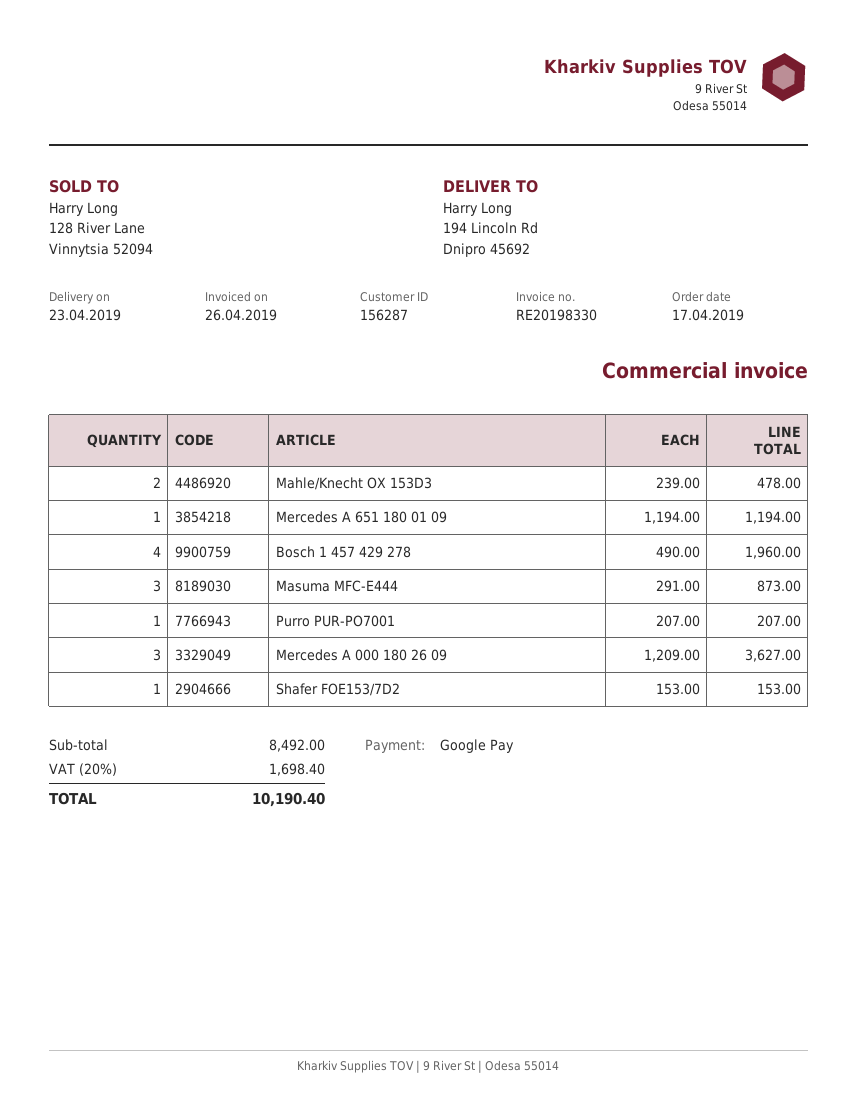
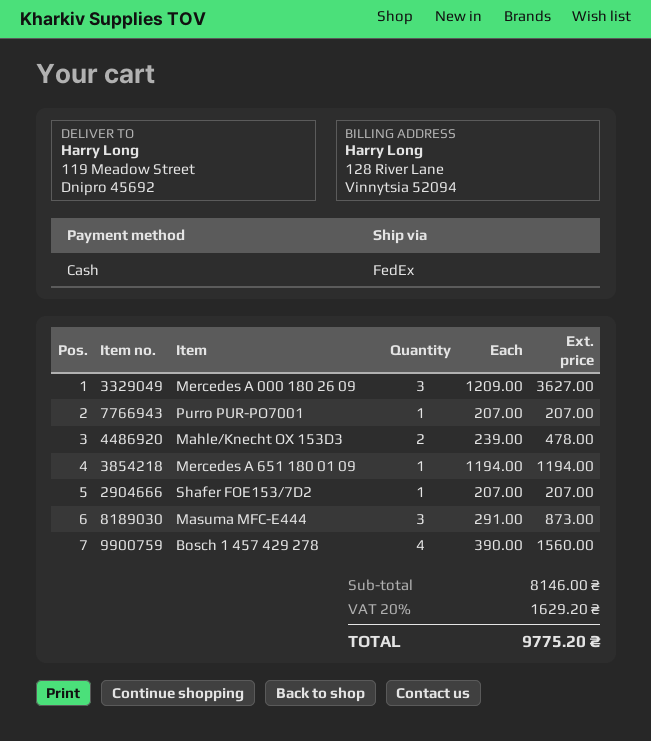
payment method: Google Pay -> cash
ship to: 194 Lincoln Rd, Dnipro 45692 -> 119 Meadow Street, Dnipro 45692
Bosch 1 457 429 278: 4 x 490.00 = 1960.00 -> 4 x 390.00 = 1560.00
Shafer FOE153/7D2: 1 x 153.00 = 153.00 -> 1 x 207.00 = 207.00
subtotal: 8492.00 -> 8146.00
tax: 20% = 1698.40 -> 20% = 1629.20
total: 10190.40 -> 9775.20

